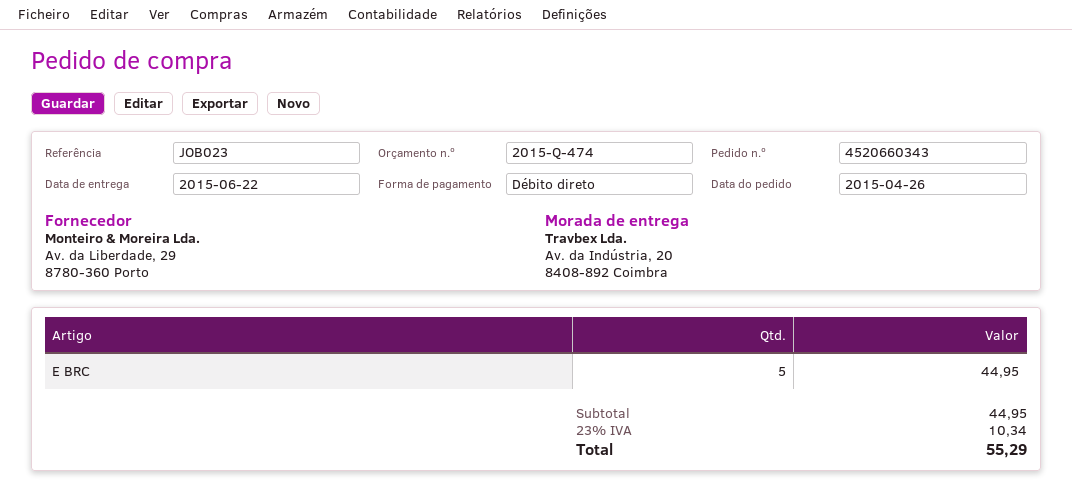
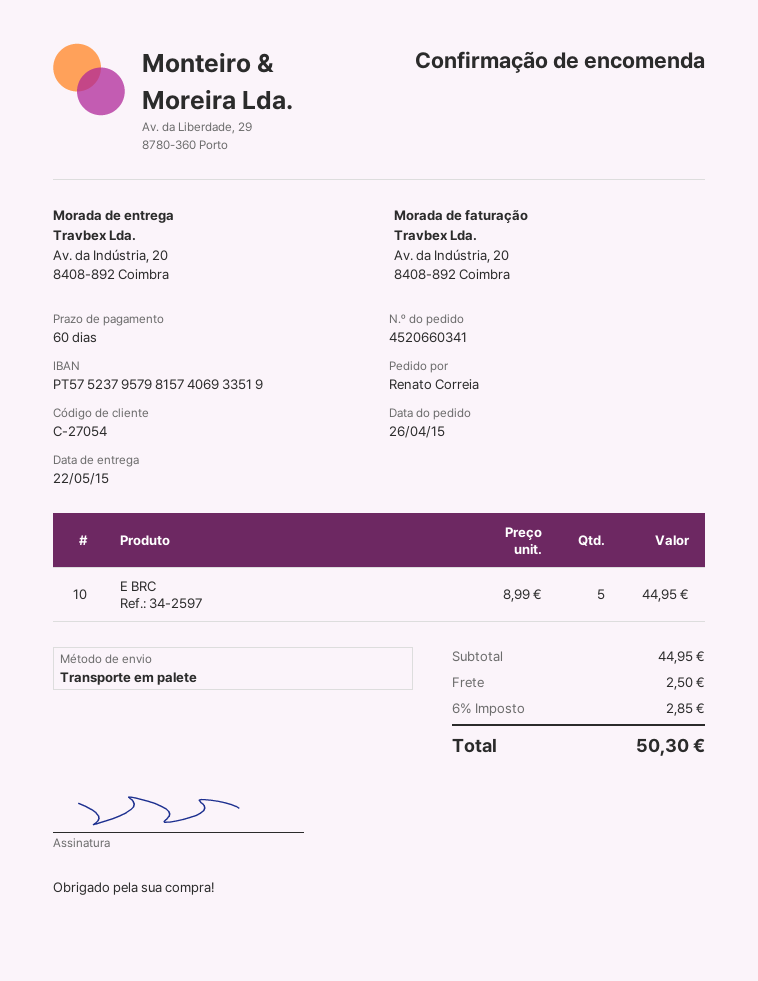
order number: 4520660343 -> 4520660341
delivery date: 2015-06-22 -> 2015-05-22
shipping: none -> 2.50
tax: 23% = 10.34 -> 6% = 2.85
total: 55.29 -> 50.30

